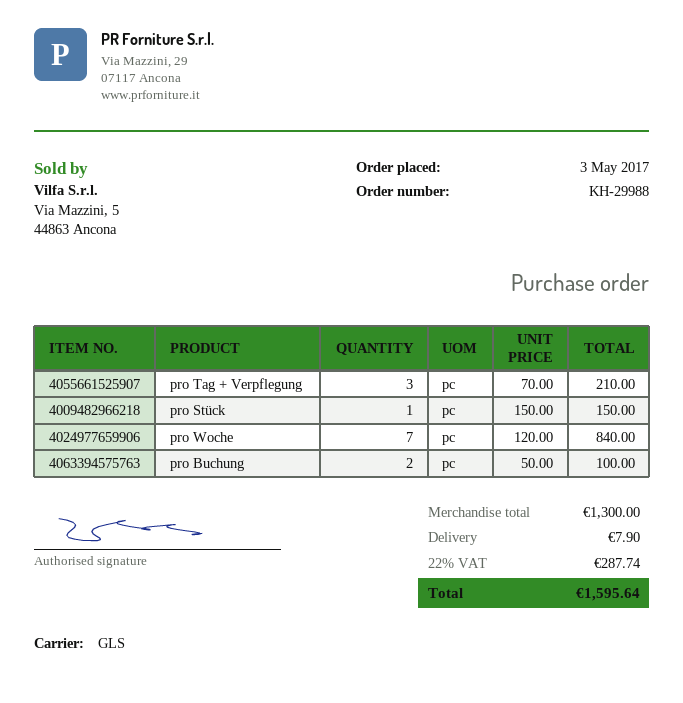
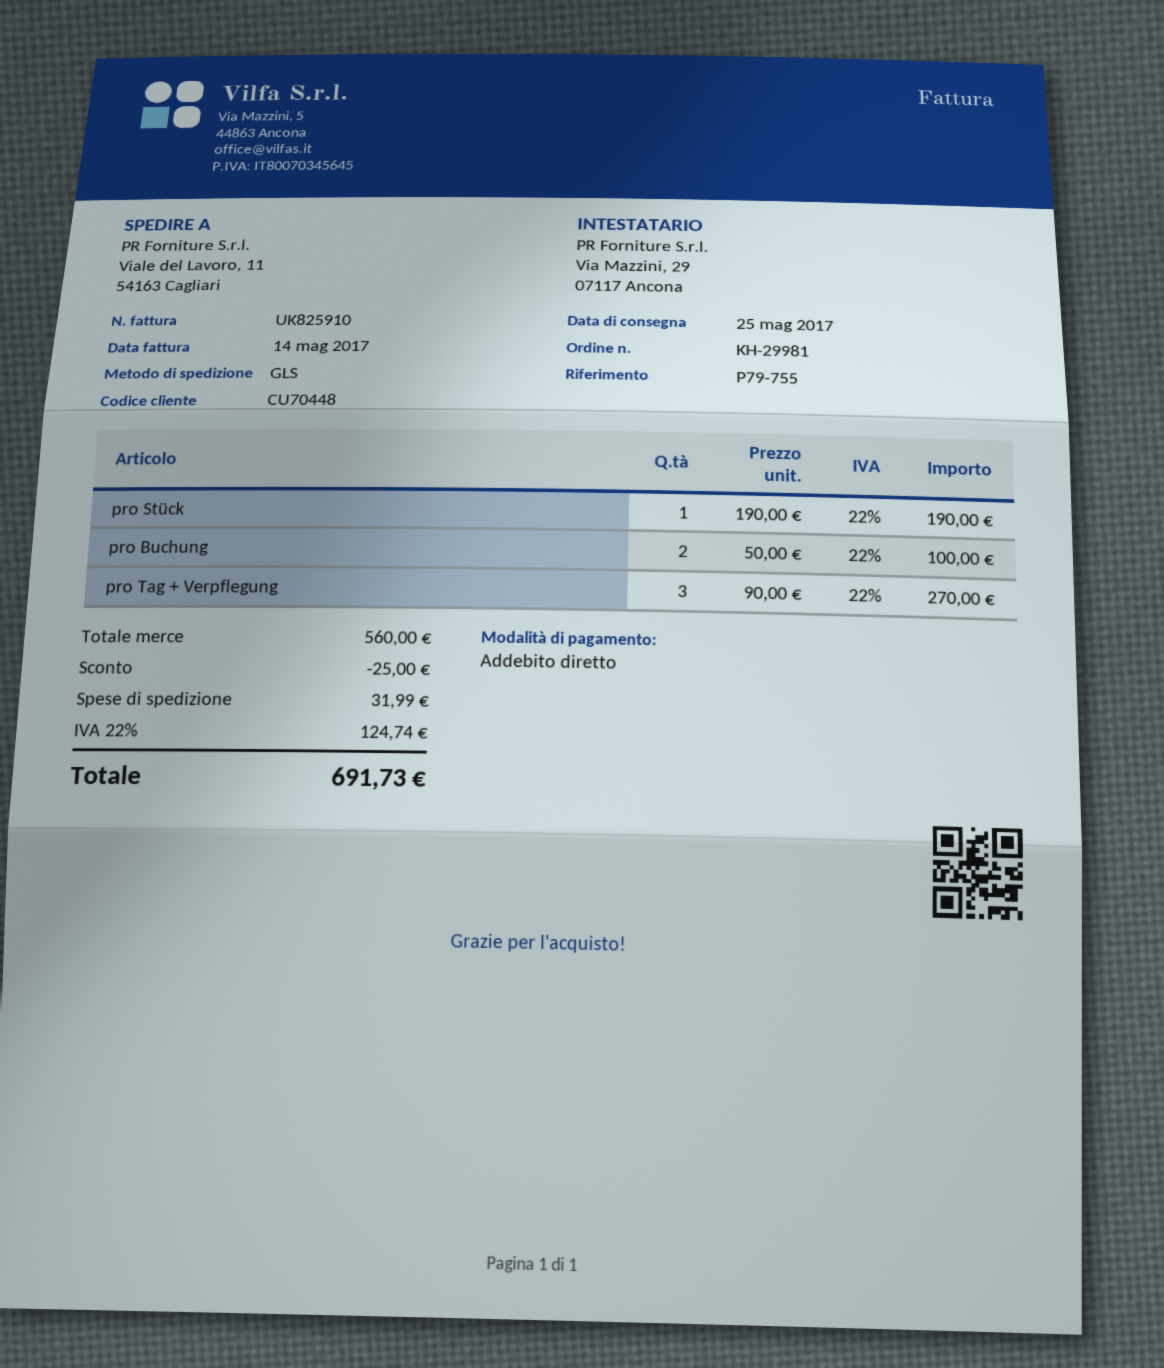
order number: KH-29988 -> KH-29981
pro Tag + Verpflegung: 3 x 70.00 = 210.00 -> 3 x 90.00 = 270.00
pro Stück: 1 x 150.00 = 150.00 -> 1 x 190.00 = 190.00
pro Woche: 7 x 120.00 = 840.00 -> none
subtotal: 1300.00 -> 560.00
discount: none -> 25.00
shipping: 7.90 -> 31.99
tax: 22% = 287.74 -> 22% = 124.74
total: 1595.64 -> 691.73

